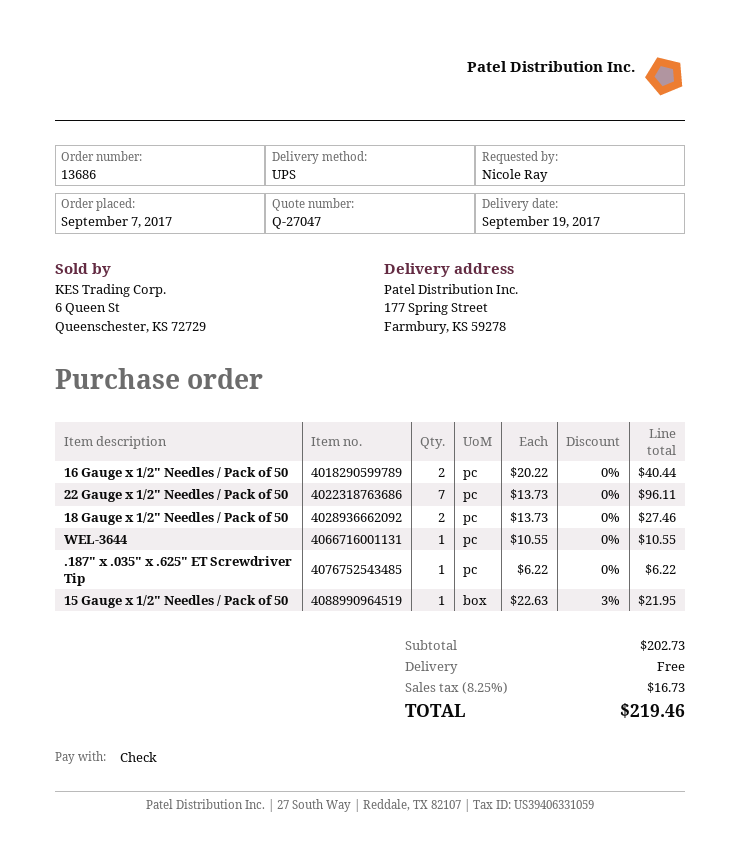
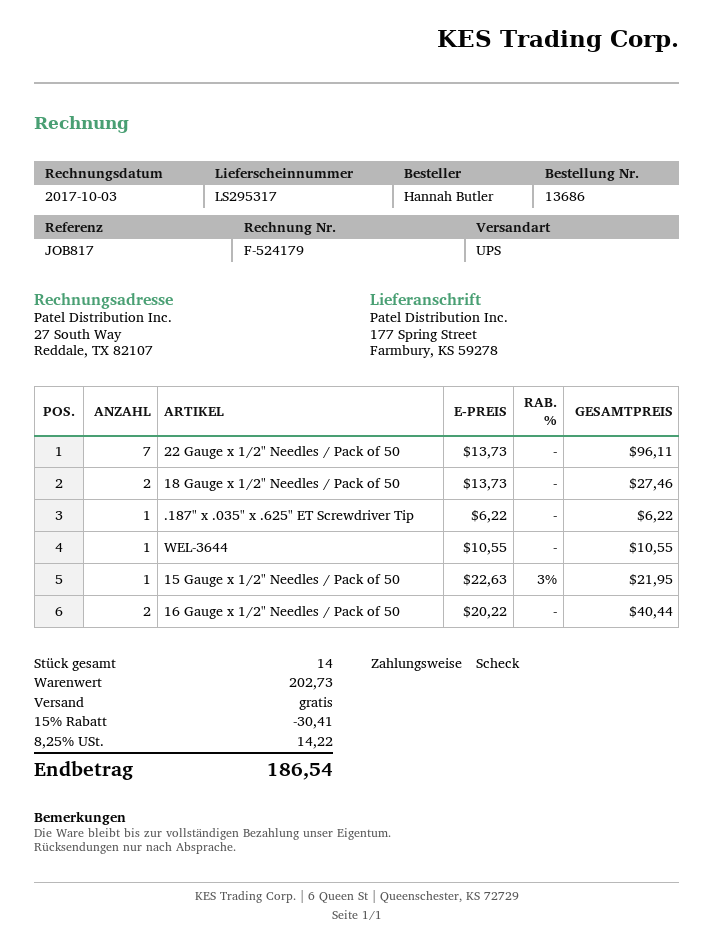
ordered by: Nicole Ray -> Hannah Butler
discount: none -> 15% = 30.41
tax: 8.25% = 16.73 -> 8.25% = 14.22
total: 219.46 -> 186.54

